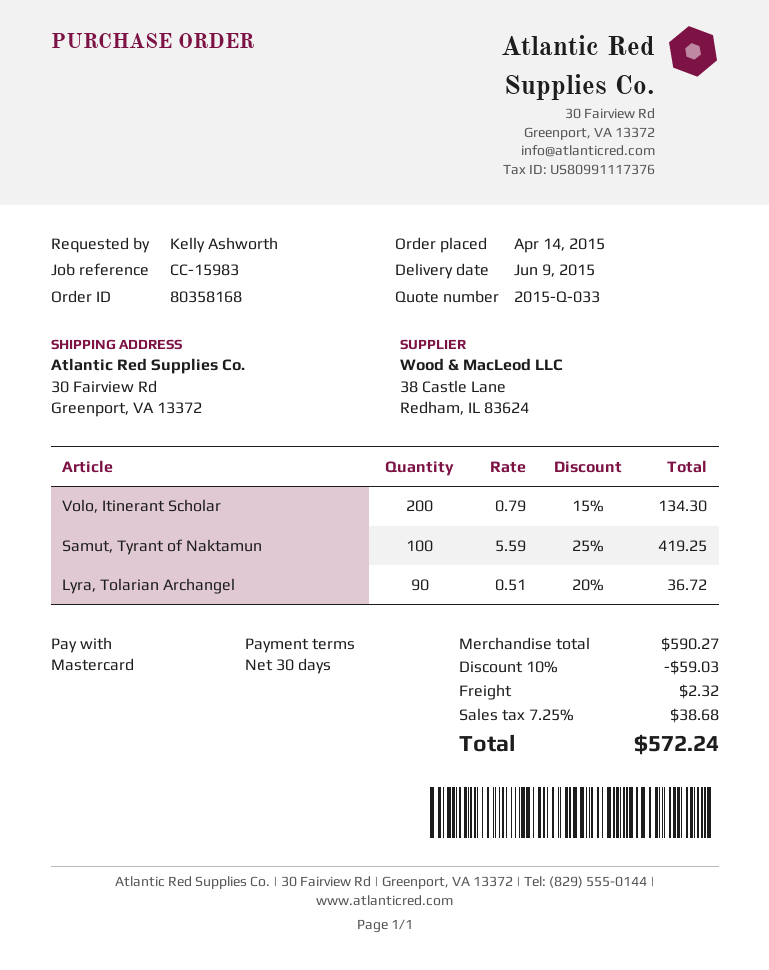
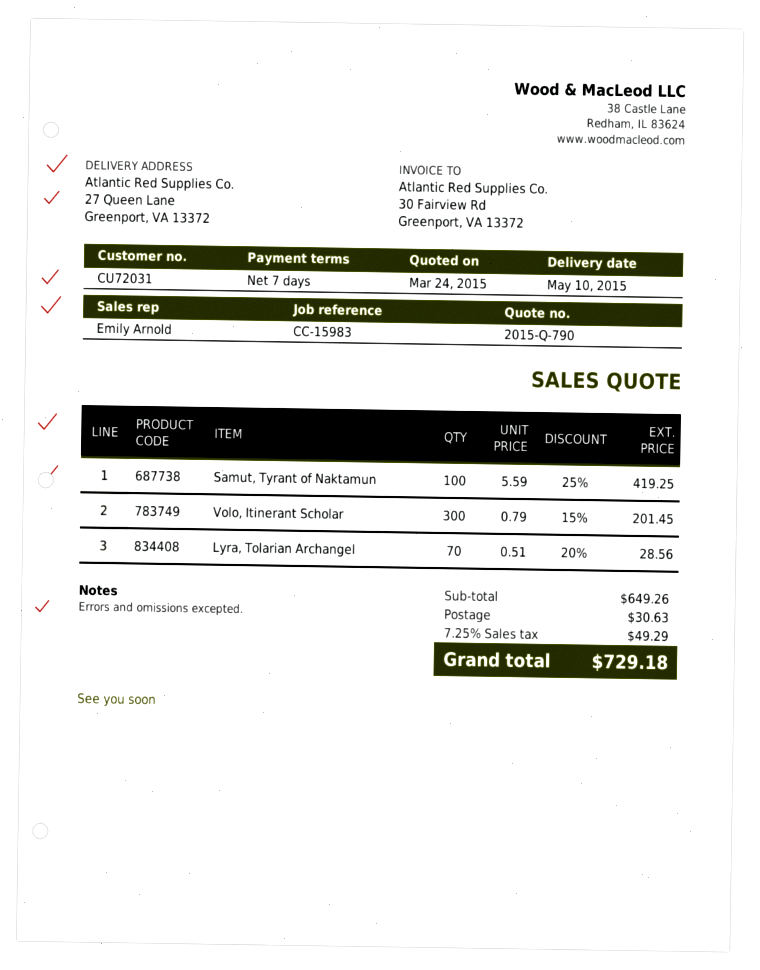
quote number: 2015-Q-033 -> 2015-Q-790
delivery date: 2015-06-09 -> 2015-05-10
payment terms: 30 days -> 7 days
ship to: 30 Fairview Rd, Greenport, VA 13372 -> 27 Queen Lane, Greenport, VA 13372
Volo, Itinerant Scholar: 200 x 0.79 - 15% = 134.30 -> 300 x 0.79 - 15% = 201.45
Lyra, Tolarian Archangel: 90 x 0.51 - 20% = 36.72 -> 70 x 0.51 - 20% = 28.56
subtotal: 590.27 -> 649.26
discount: 10% = 59.03 -> none
shipping: 2.32 -> 30.63
tax: 7.25% = 38.68 -> 7.25% = 49.29
total: 572.24 -> 729.18

